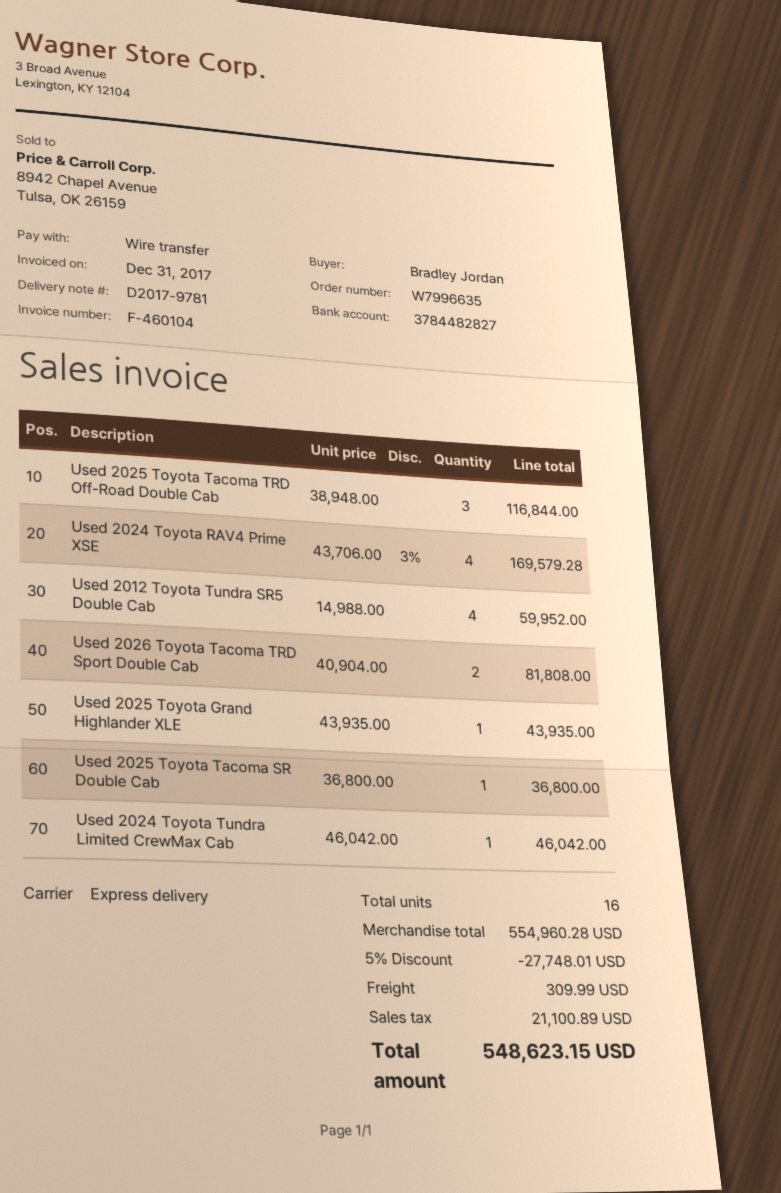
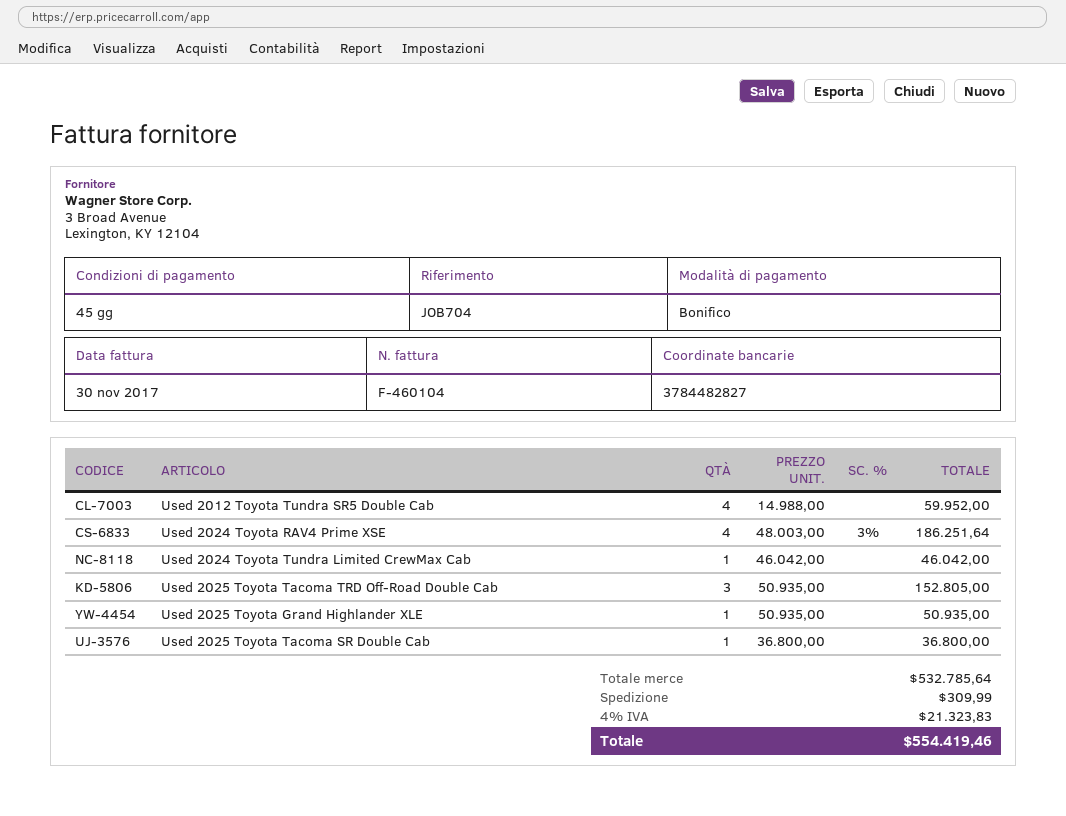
invoice date: 2017-12-31 -> 2017-11-30
Used 2025 Toyota Tacoma TRD Off-Road Double Cab: 3 x 38948.00 = 116844.00 -> 3 x 50935.00 = 152805.00
Used 2024 Toyota RAV4 Prime XSE: 4 x 43706.00 - 3% = 169579.28 -> 4 x 48003.00 - 3% = 186251.64
Used 2026 Toyota Tacoma TRD Sport Double Cab: 2 x 40904.00 = 81808.00 -> none
Used 2025 Toyota Grand Highlander XLE: 1 x 43935.00 = 43935.00 -> 1 x 50935.00 = 50935.00
subtotal: 554960.28 -> 532785.64
discount: 5% = 27748.01 -> none
tax: 21100.89 -> 21323.83
total: 548623.15 -> 554419.46

